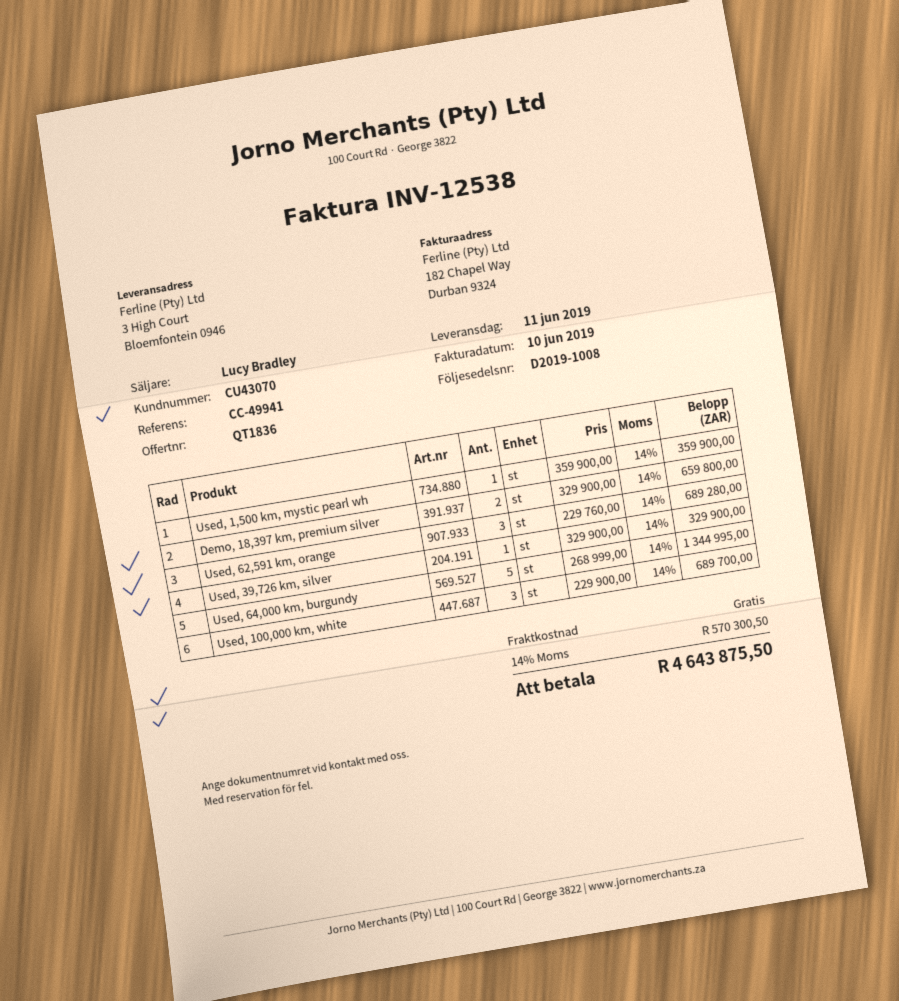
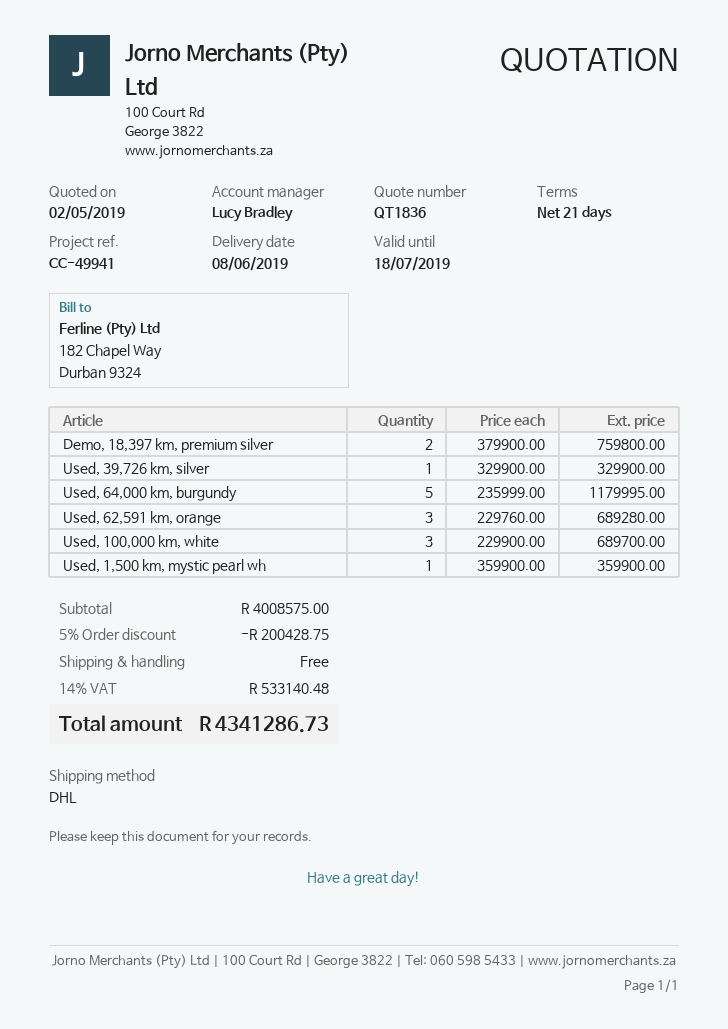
delivery date: 2019-06-11 -> 2019-06-08
Demo, 18,397 km, premium silver: 2 x 329900.00 = 659800.00 -> 2 x 379900.00 = 759800.00
Used, 64,000 km, burgundy: 5 x 268999.00 = 1344995.00 -> 5 x 235999.00 = 1179995.00
discount: none -> 5% = 200428.75
tax: 14% = 570300.50 -> 14% = 533140.48
total: 4643875.50 -> 4341286.73

